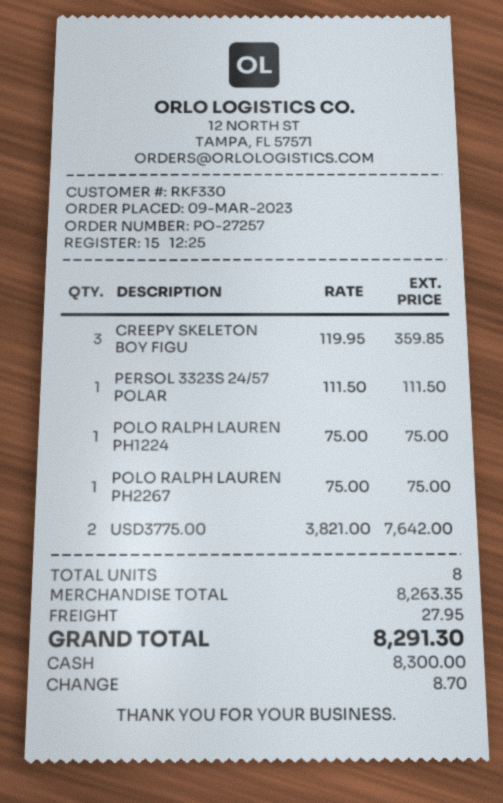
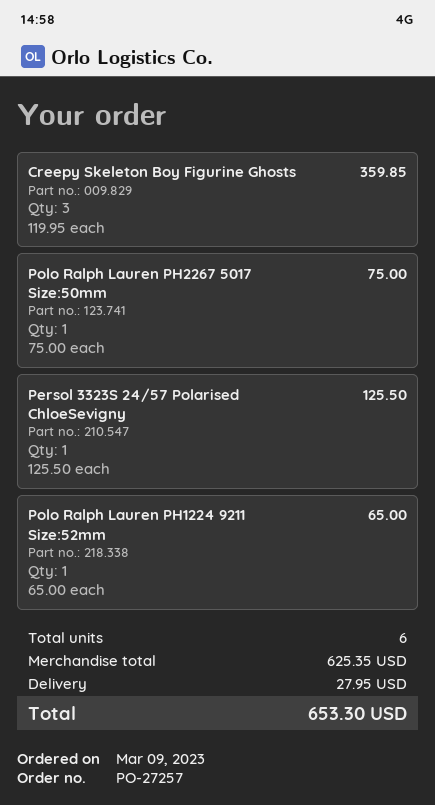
PERSOL 3323S 24/57 POLAR: 1 x 111.50 = 111.50 -> 1 x 125.50 = 125.50
POLO RALPH LAUREN PH1224: 1 x 75.00 = 75.00 -> 1 x 65.00 = 65.00
USD3775.00: 2 x 3821.00 = 7642.00 -> none
total quantity: 8 -> 6
subtotal: 8263.35 -> 625.35
total: 8291.30 -> 653.30

